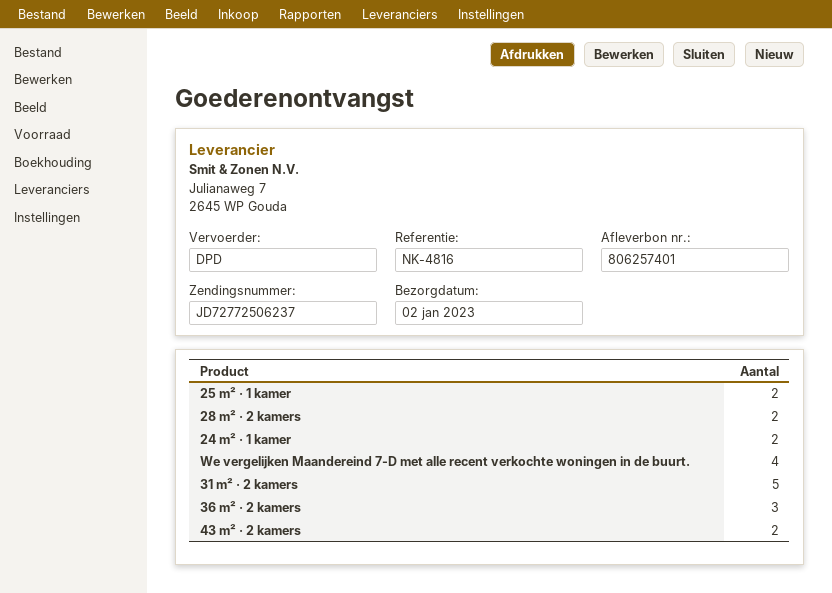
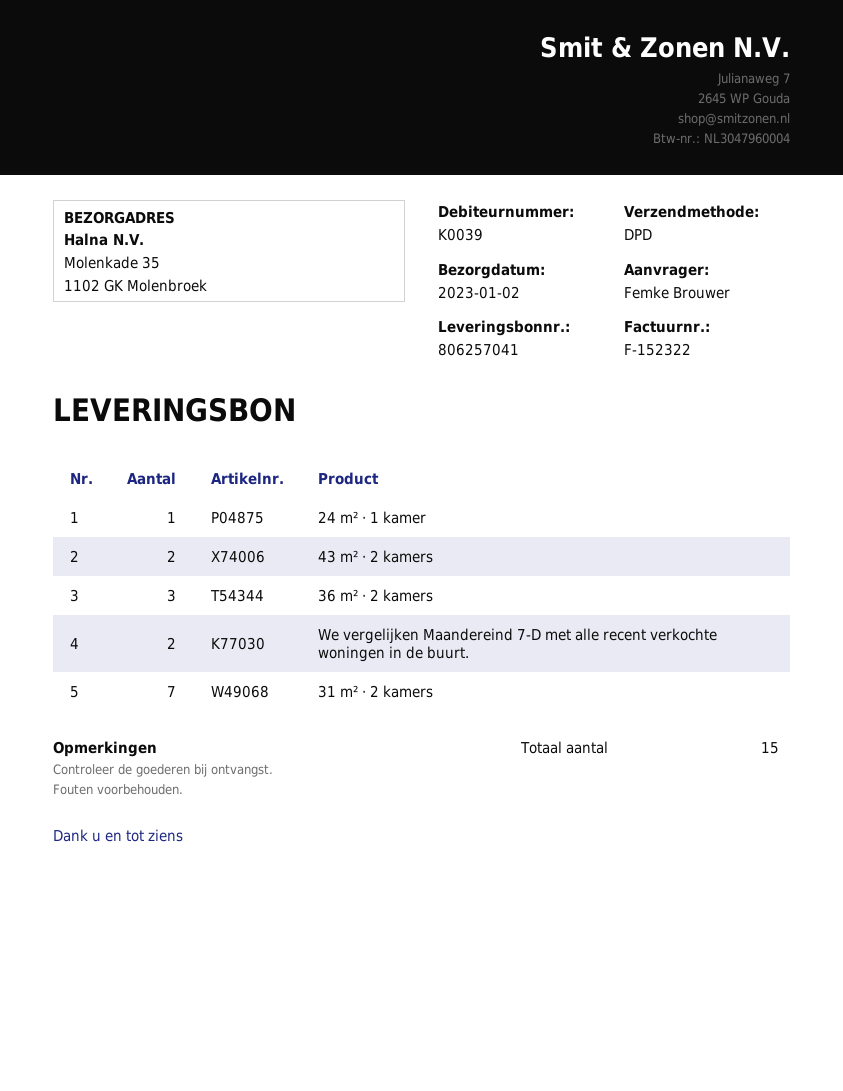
delivery note number: 806257401 -> 806257041
25 m² · 1 kamer: 2 -> none
28 m² · 2 kamers: 2 -> none
24 m² · 1 kamer: 2 -> 1
We vergelijken Maandereind 7-D met alle recent verkochte woningen in de buurt.: 4 -> 2
31 m² · 2 kamers: 5 -> 7

